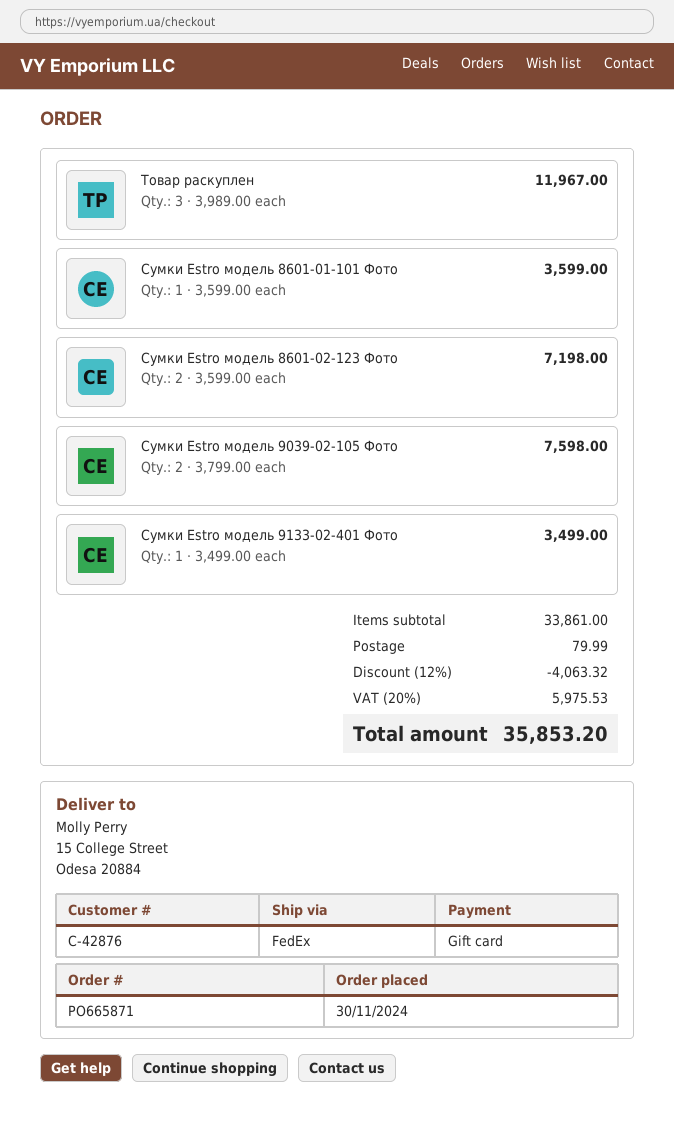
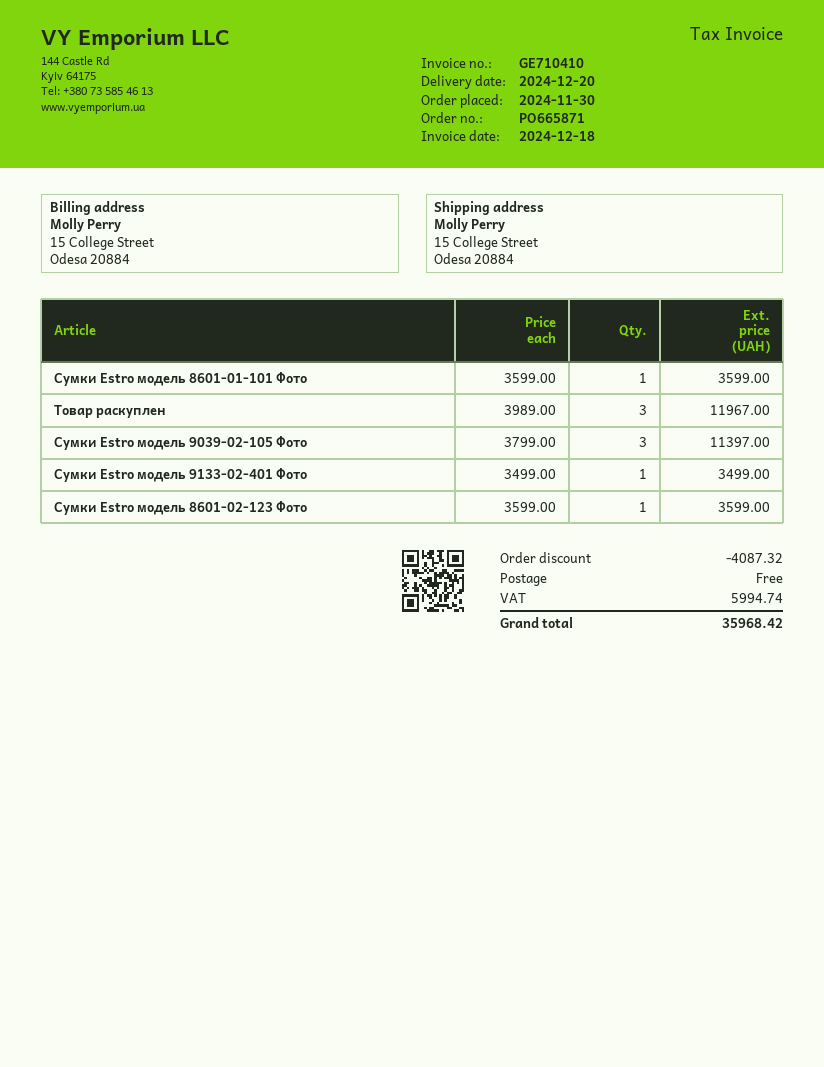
Сумки Estro модель 8601-02-123 Фото: 2 x 3599.00 = 7198.00 -> 1 x 3599.00 = 3599.00
Сумки Estro модель 9039-02-105 Фото: 2 x 3799.00 = 7598.00 -> 3 x 3799.00 = 11397.00
discount: 4063.32 -> 4087.32
shipping: 79.99 -> 0.00
tax: 5975.53 -> 5994.74
total: 35853.20 -> 35968.42

